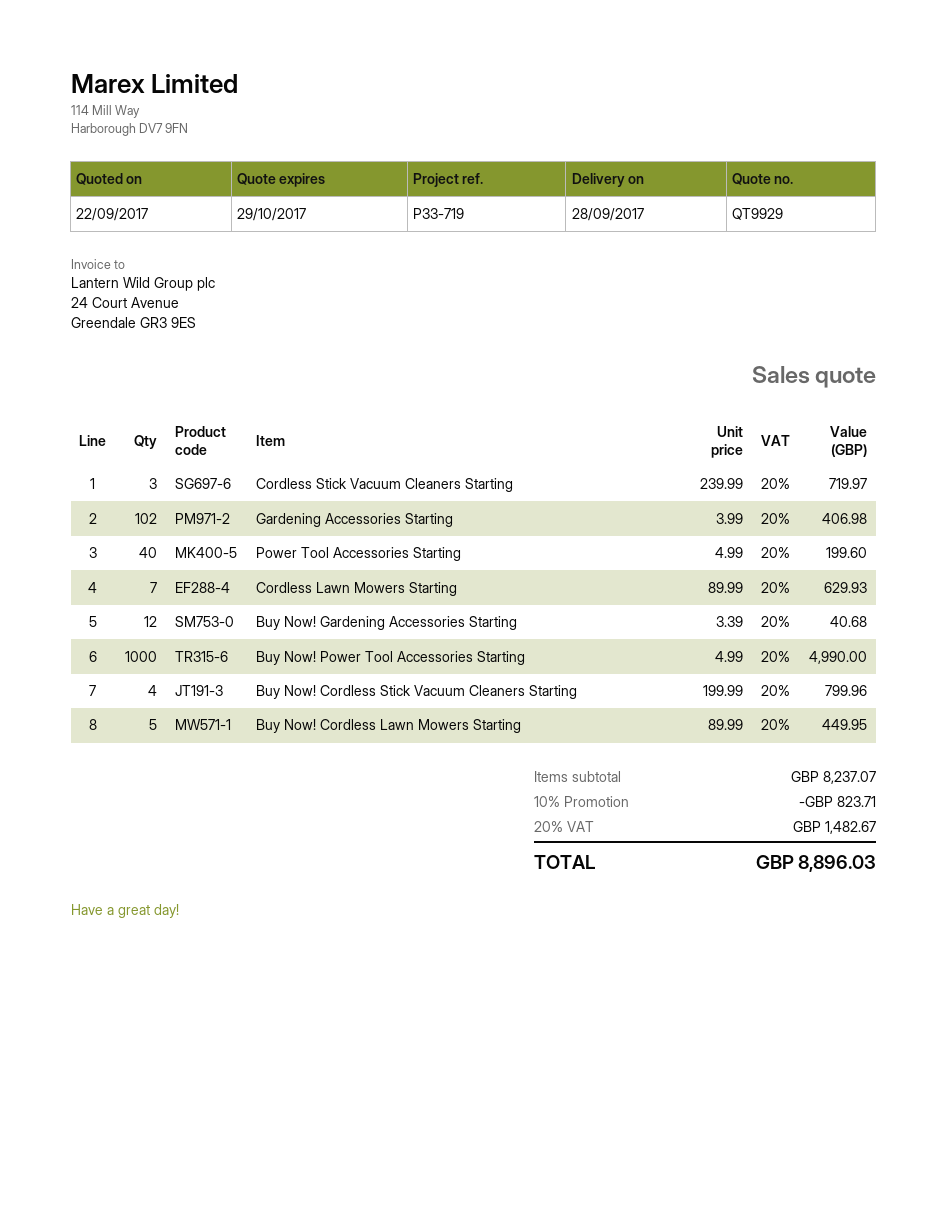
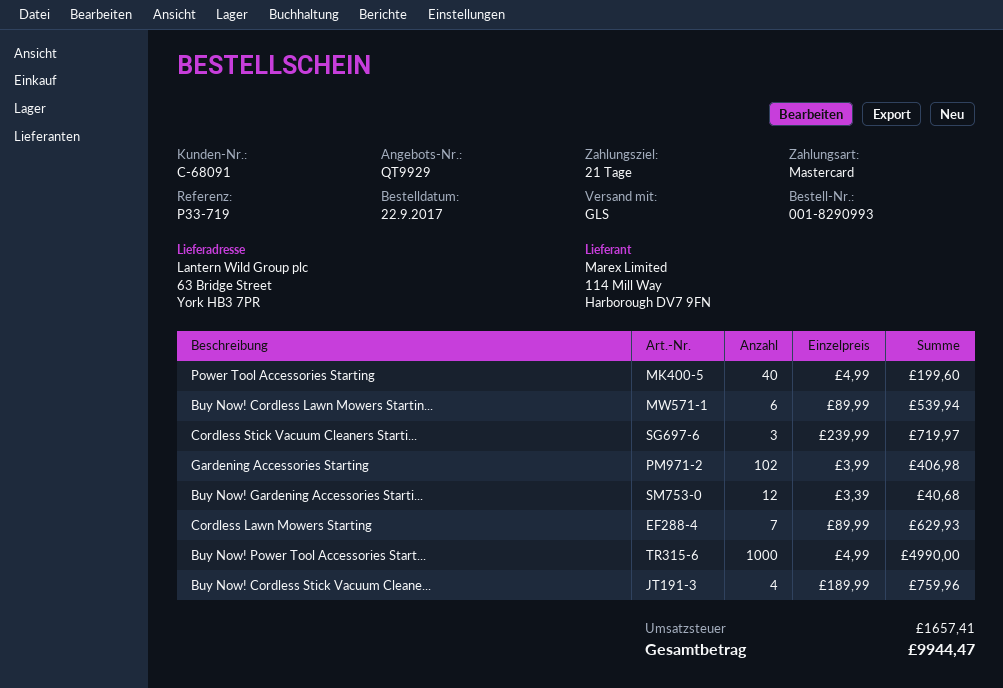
Buy Now! Cordless Stick Vacuum Cleaners Starting: 4 x 199.99 = 799.96 -> 4 x 189.99 = 759.96
Buy Now! Cordless Lawn Mowers Starting: 5 x 89.99 = 449.95 -> 6 x 89.99 = 539.94
discount: 10% = 823.71 -> none
tax: 1482.67 -> 1657.41
total: 8896.03 -> 9944.47

